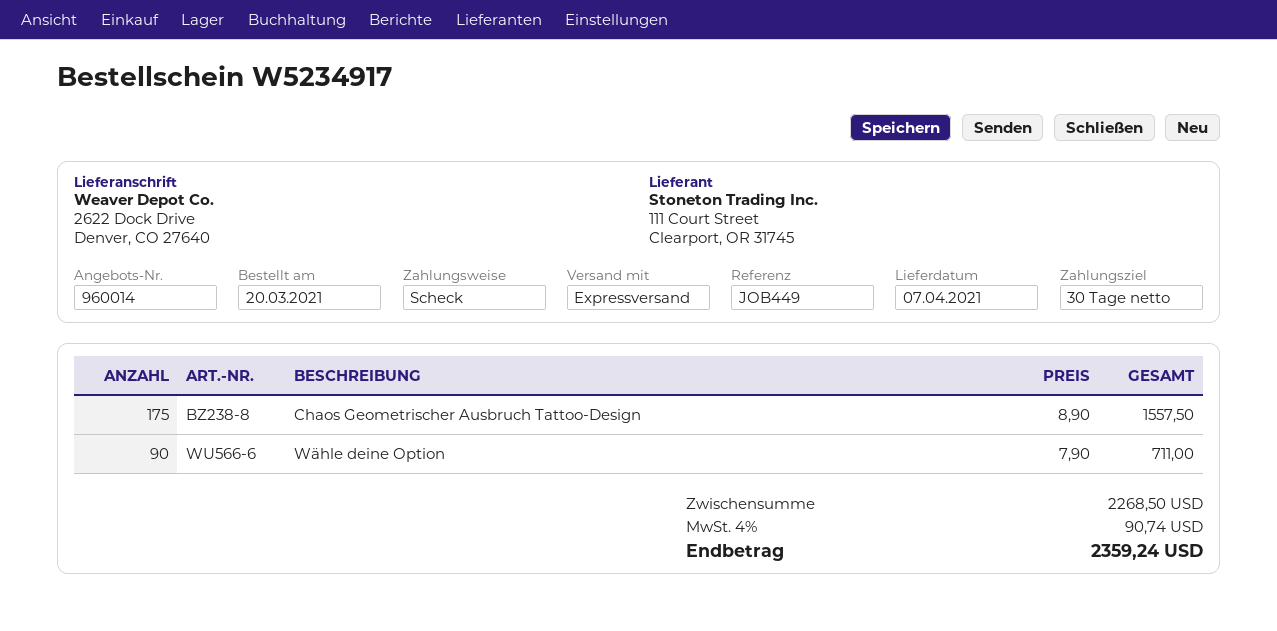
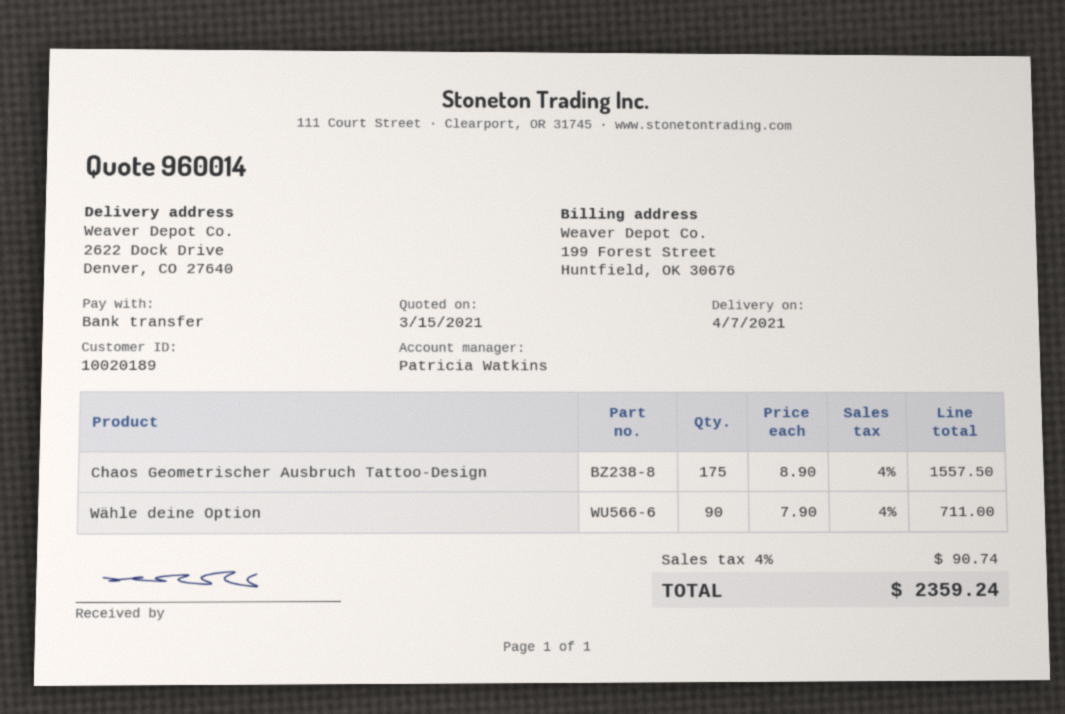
payment method: cheque -> bank transfer

